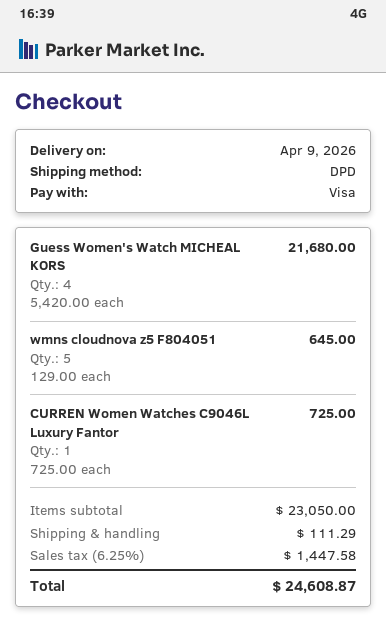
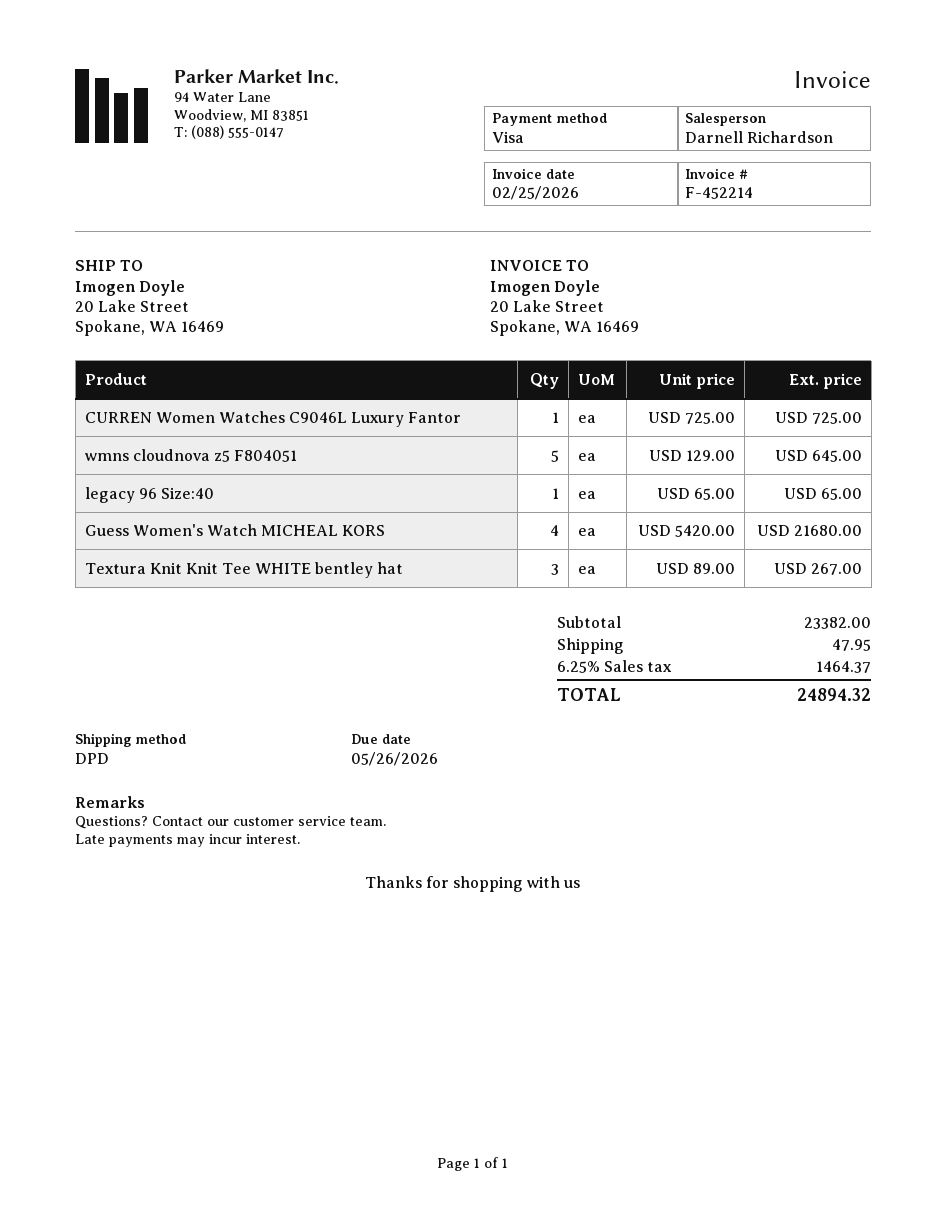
legacy 96 Size:40: none -> 1 x 65.00 = 65.00
Textura Knit Knit Tee WHITE bentley hat: none -> 3 x 89.00 = 267.00
subtotal: 23050.00 -> 23382.00
shipping: 111.29 -> 47.95
tax: 6.25% = 1447.58 -> 6.25% = 1464.37
total: 24608.87 -> 24894.32

